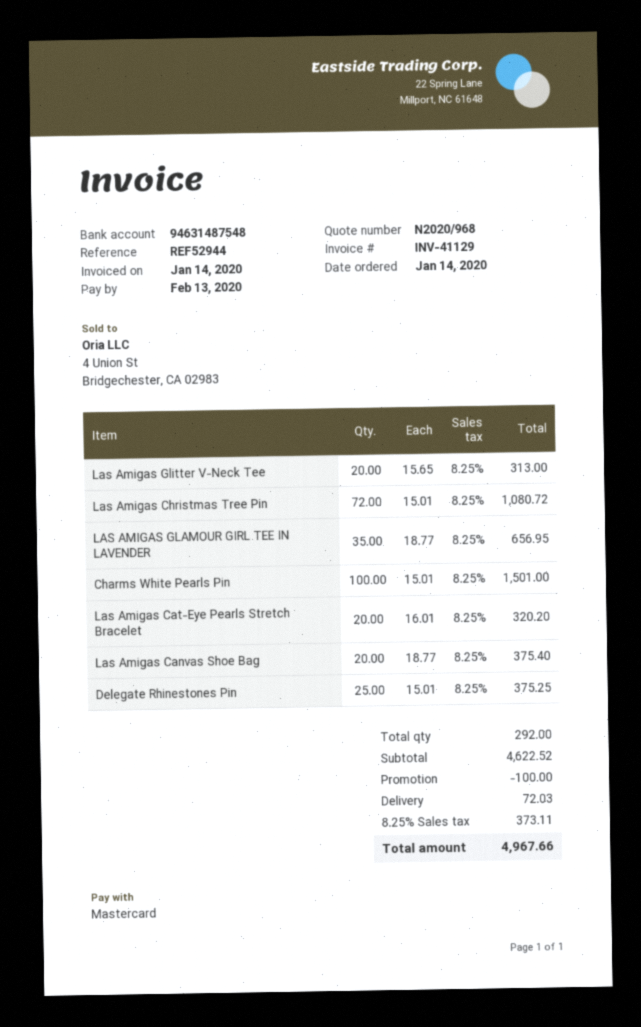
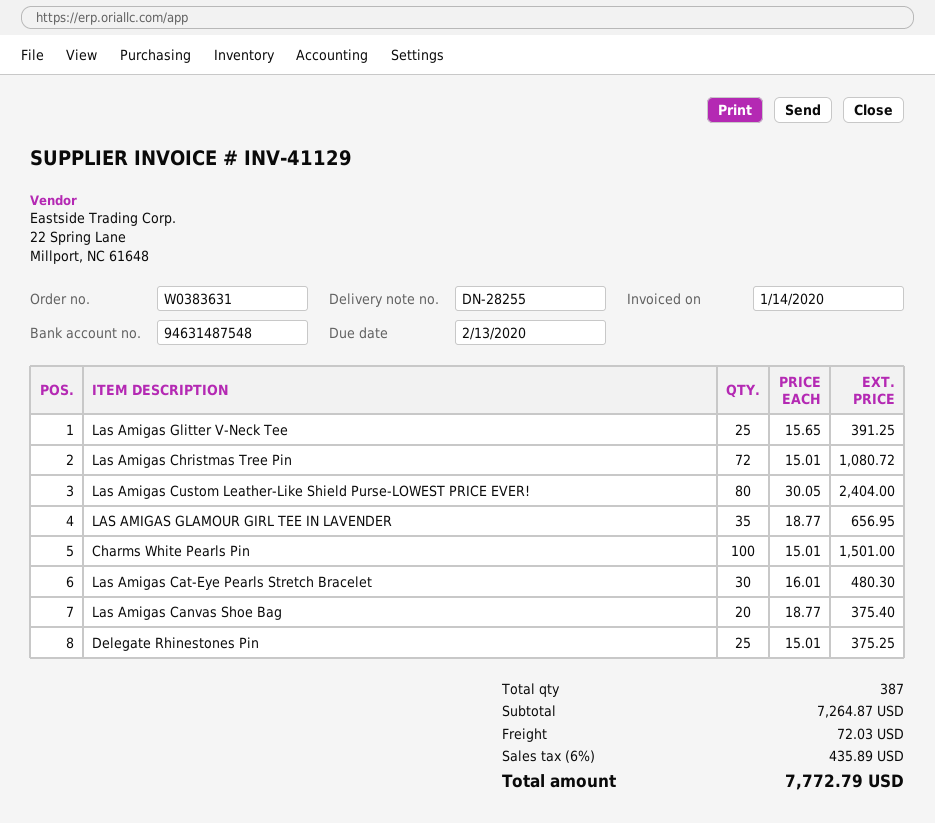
Las Amigas Glitter V-Neck Tee: 20 x 15.65 = 313.00 -> 25 x 15.65 = 391.25
Las Amigas Cat-Eye Pearls Stretch Bracelet: 20 x 16.01 = 320.20 -> 30 x 16.01 = 480.30
Las Amigas Custom Leather-Like Shield Purse-LOWEST PRICE EVER!: none -> 80 x 30.05 = 2404.00
total quantity: 292 -> 387
subtotal: 4622.52 -> 7264.87
discount: 100.00 -> none
tax: 8.25% = 373.11 -> 6% = 435.89
total: 4967.66 -> 7772.79

